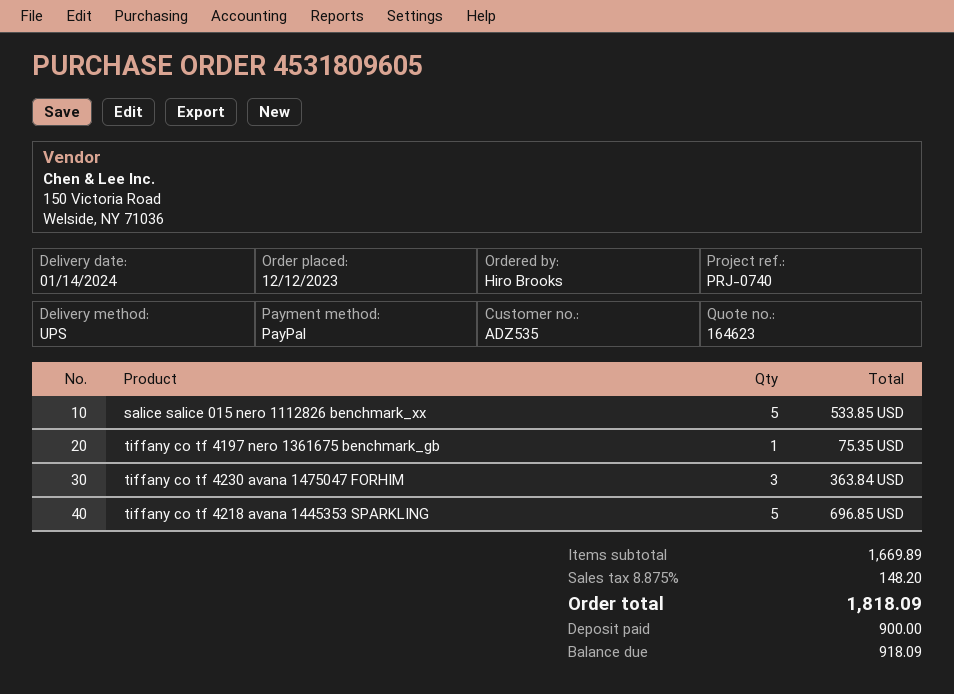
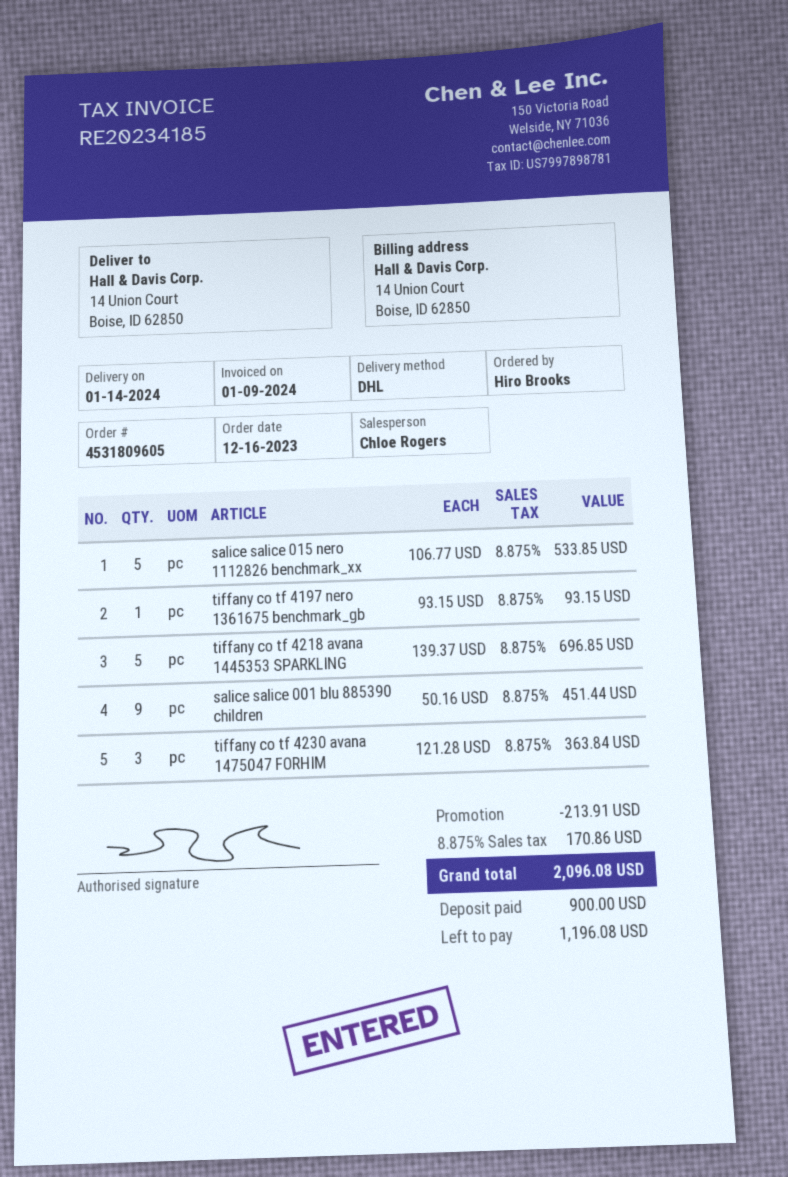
order date: 2023-12-12 -> 2023-12-16
shipping method: UPS -> DHL
tiffany co tf 4197 nero 1361675 benchmark_gb: 1 for 75.35 -> 1 for 93.15
salice salice 001 blu 885390 children: none -> 9 for 451.44
discount: none -> 213.91
tax: 8.875% = 148.20 -> 8.875% = 170.86
total: 1818.09 -> 2096.08
balance: 918.09 -> 1196.08

